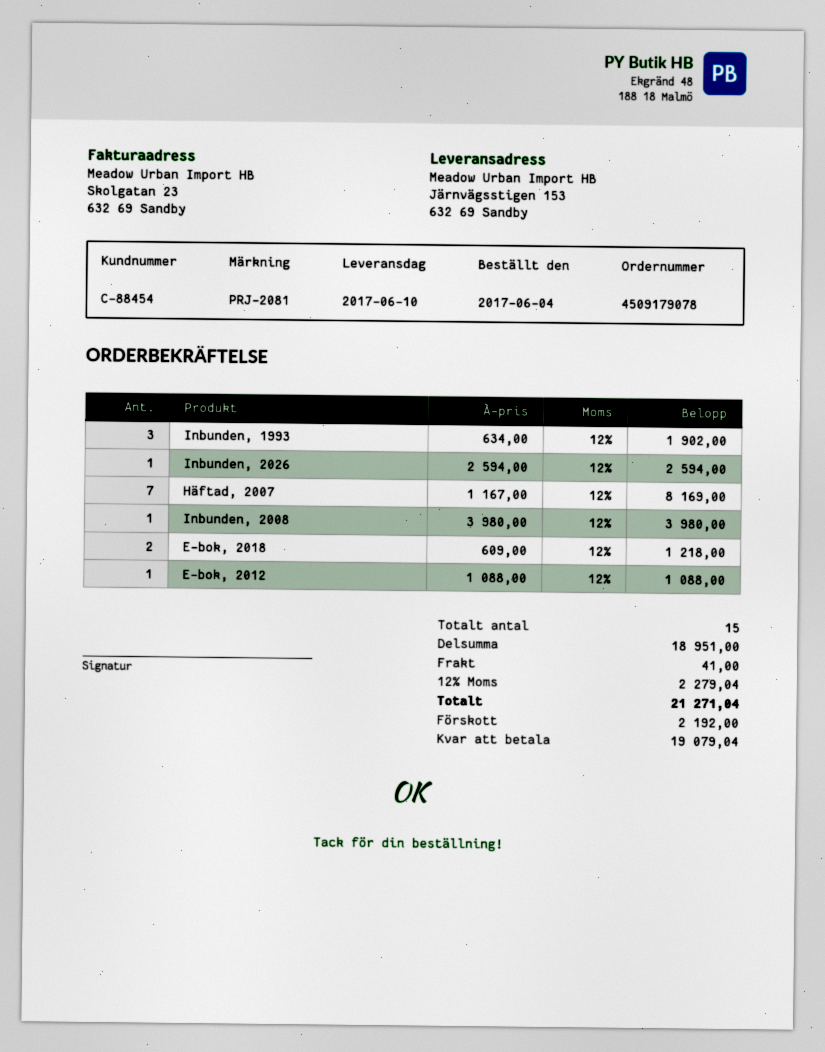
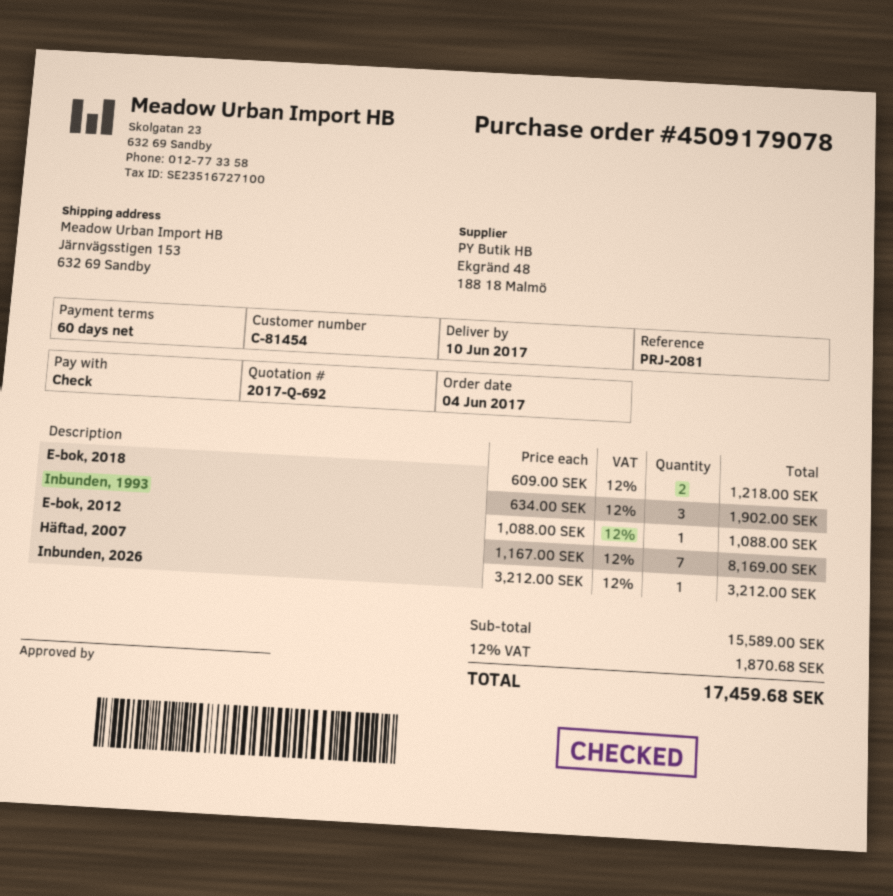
customer number: C-88454 -> C-81454
Inbunden, 2026: 1 x 2594.00 = 2594.00 -> 1 x 3212.00 = 3212.00
Inbunden, 2008: 1 x 3980.00 = 3980.00 -> none
subtotal: 18951.00 -> 15589.00
shipping: 41.00 -> none
tax: 12% = 2279.04 -> 12% = 1870.68
total: 21271.04 -> 17459.68

